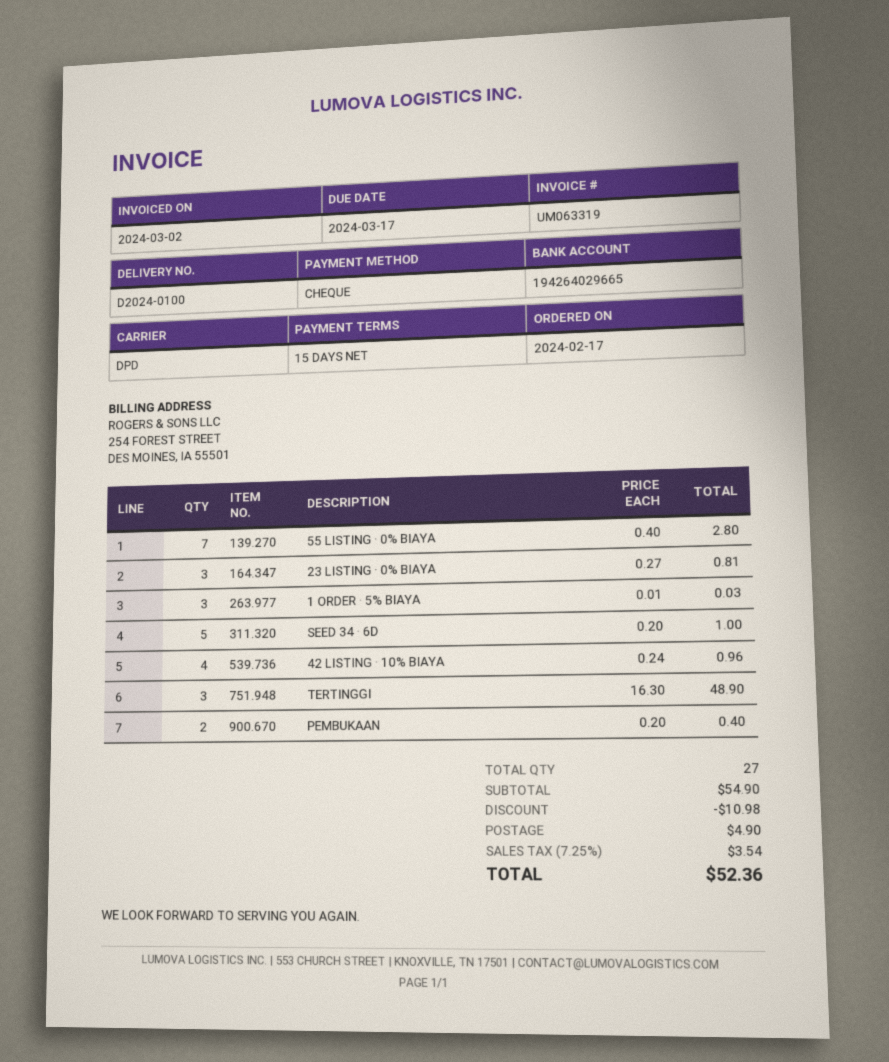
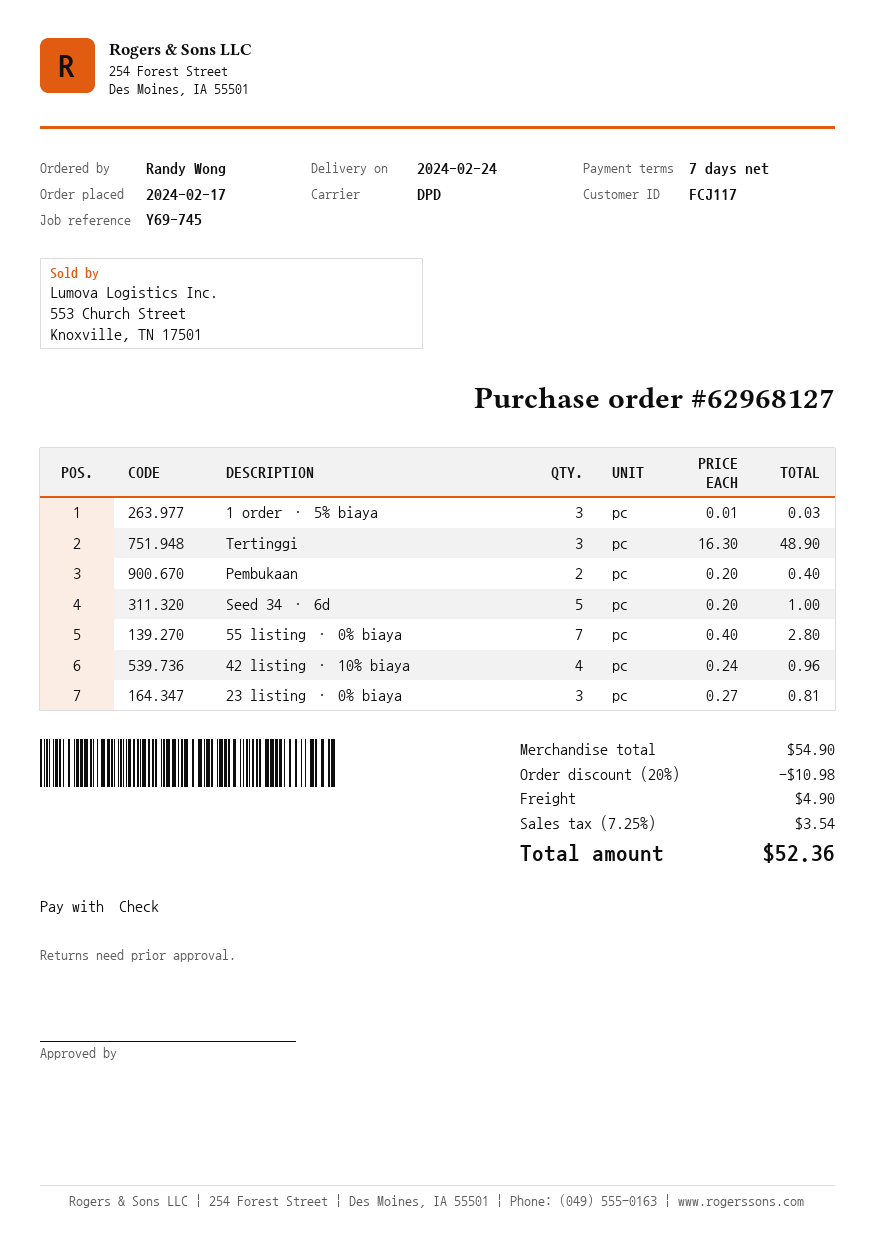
payment terms: 15 days -> 7 days

